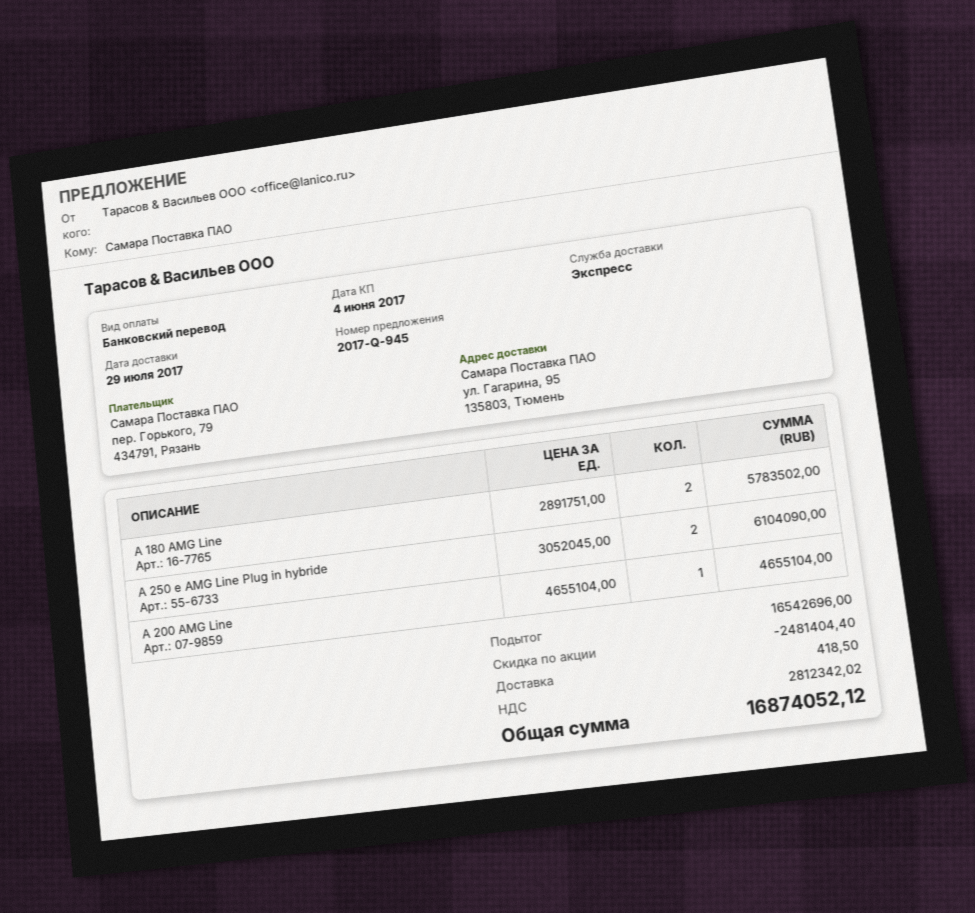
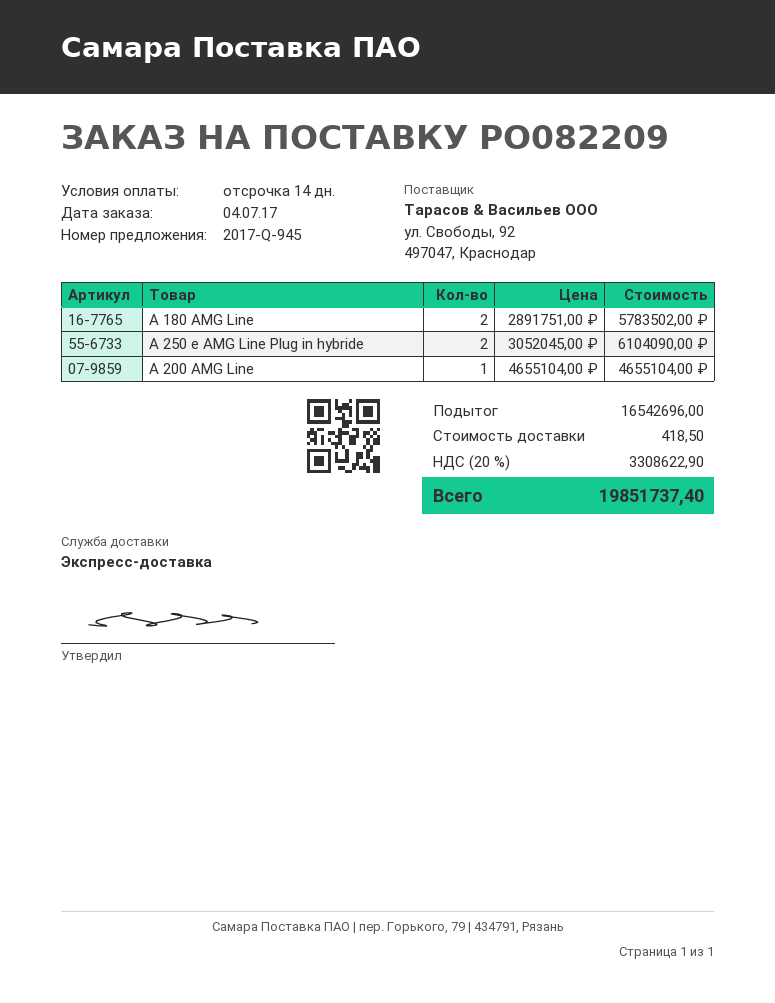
discount: 2481404.40 -> none
tax: 2812342.02 -> 3308622.90
total: 16874052.12 -> 19851737.40

